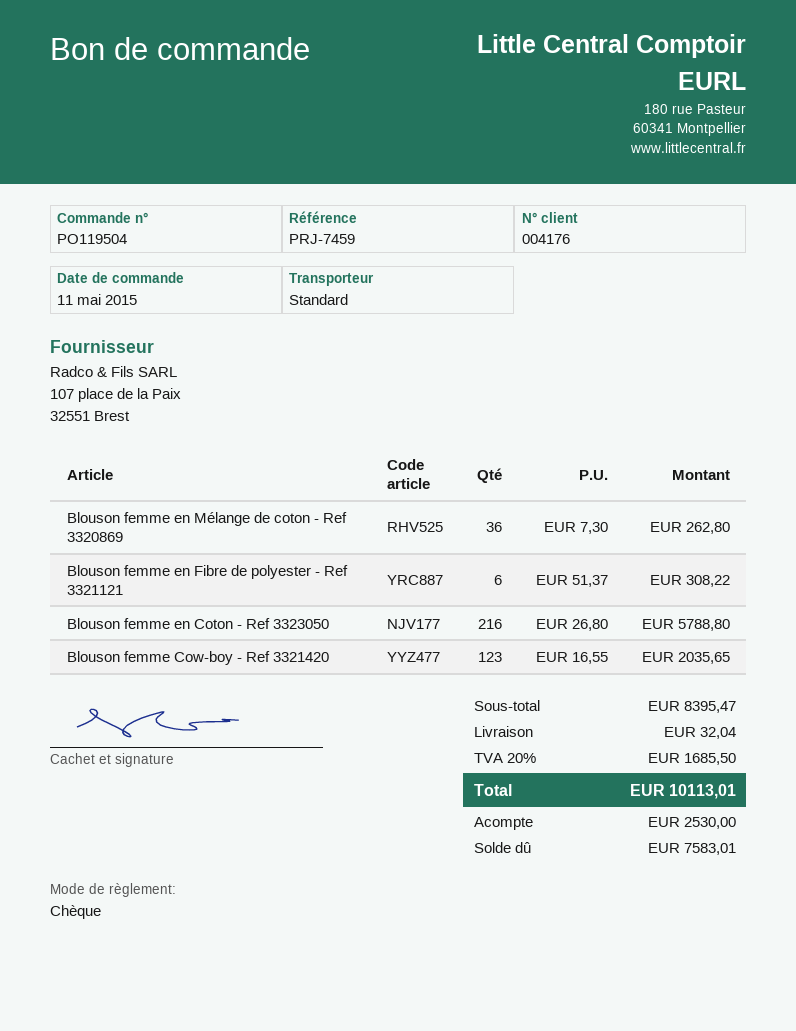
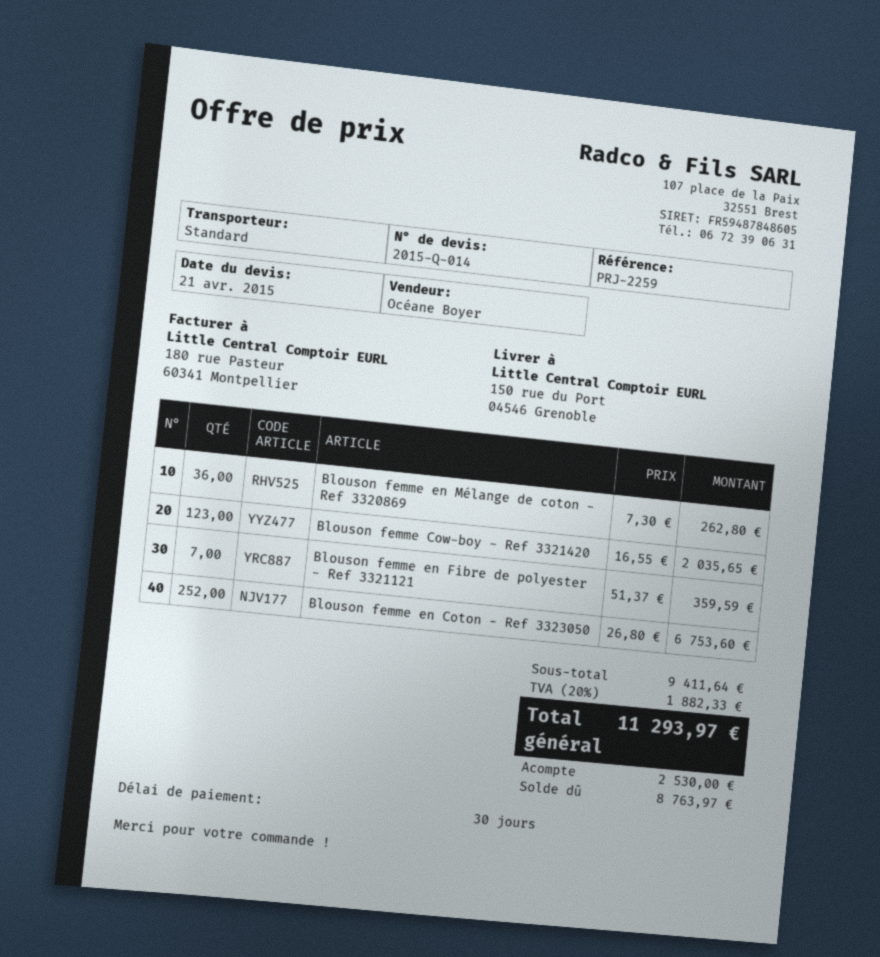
reference: PRJ-7459 -> PRJ-2259
Blouson femme en Fibre de polyester - Ref 3321121: 6 x 51.37 = 308.22 -> 7 x 51.37 = 359.59
Blouson femme en Coton - Ref 3323050: 216 x 26.80 = 5788.80 -> 252 x 26.80 = 6753.60
subtotal: 8395.47 -> 9411.64
shipping: 32.04 -> none
tax: 20% = 1685.50 -> 20% = 1882.33
total: 10113.01 -> 11293.97
balance: 7583.01 -> 8763.97

